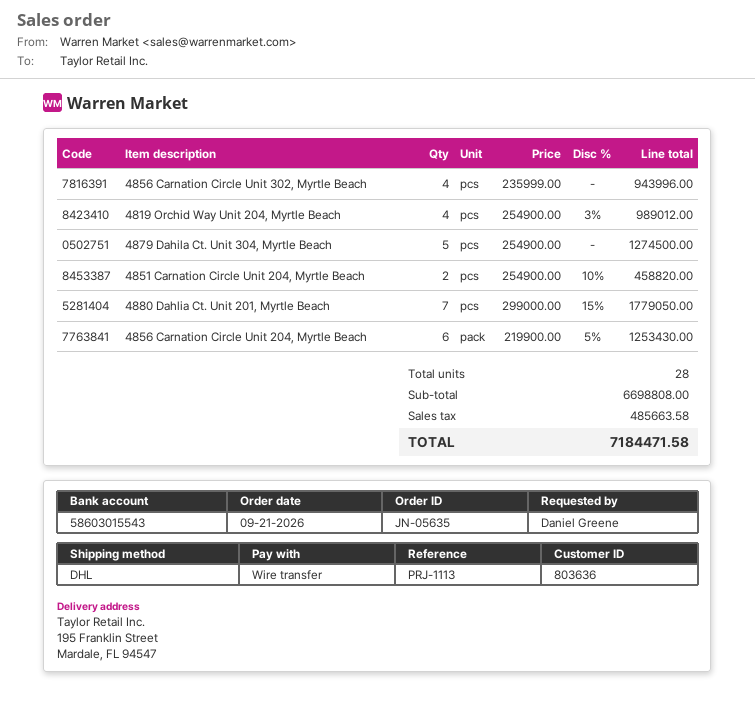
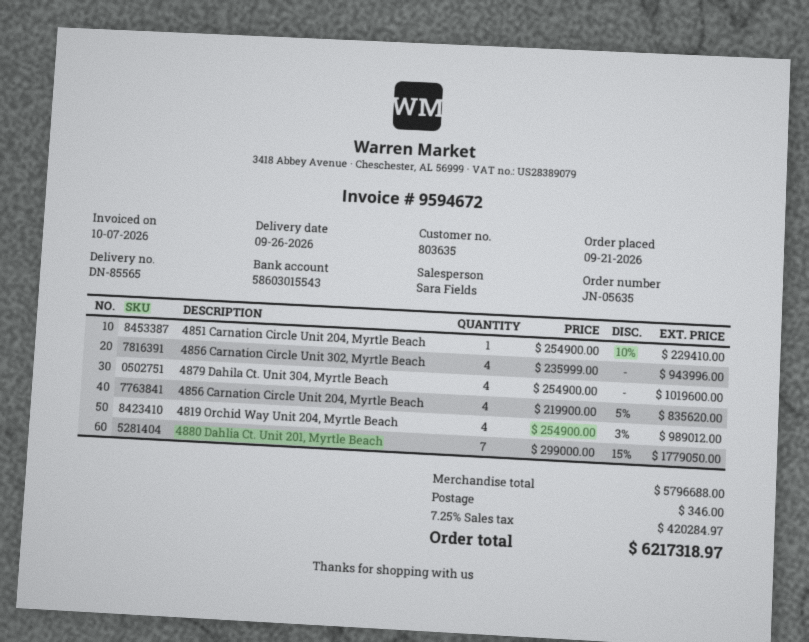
customer number: 803636 -> 803635
4879 Dahila Ct. Unit 304, Myrtle Beach: 5 x 254900.00 = 1274500.00 -> 4 x 254900.00 = 1019600.00
4851 Carnation Circle Unit 204, Myrtle Beach: 2 x 254900.00 - 10% = 458820.00 -> 1 x 254900.00 - 10% = 229410.00
4856 Carnation Circle Unit 204, Myrtle Beach: 6 x 219900.00 - 5% = 1253430.00 -> 4 x 219900.00 - 5% = 835620.00
subtotal: 6698808.00 -> 5796688.00
shipping: none -> 346.00
tax: 485663.58 -> 420284.97
total: 7184471.58 -> 6217318.97

